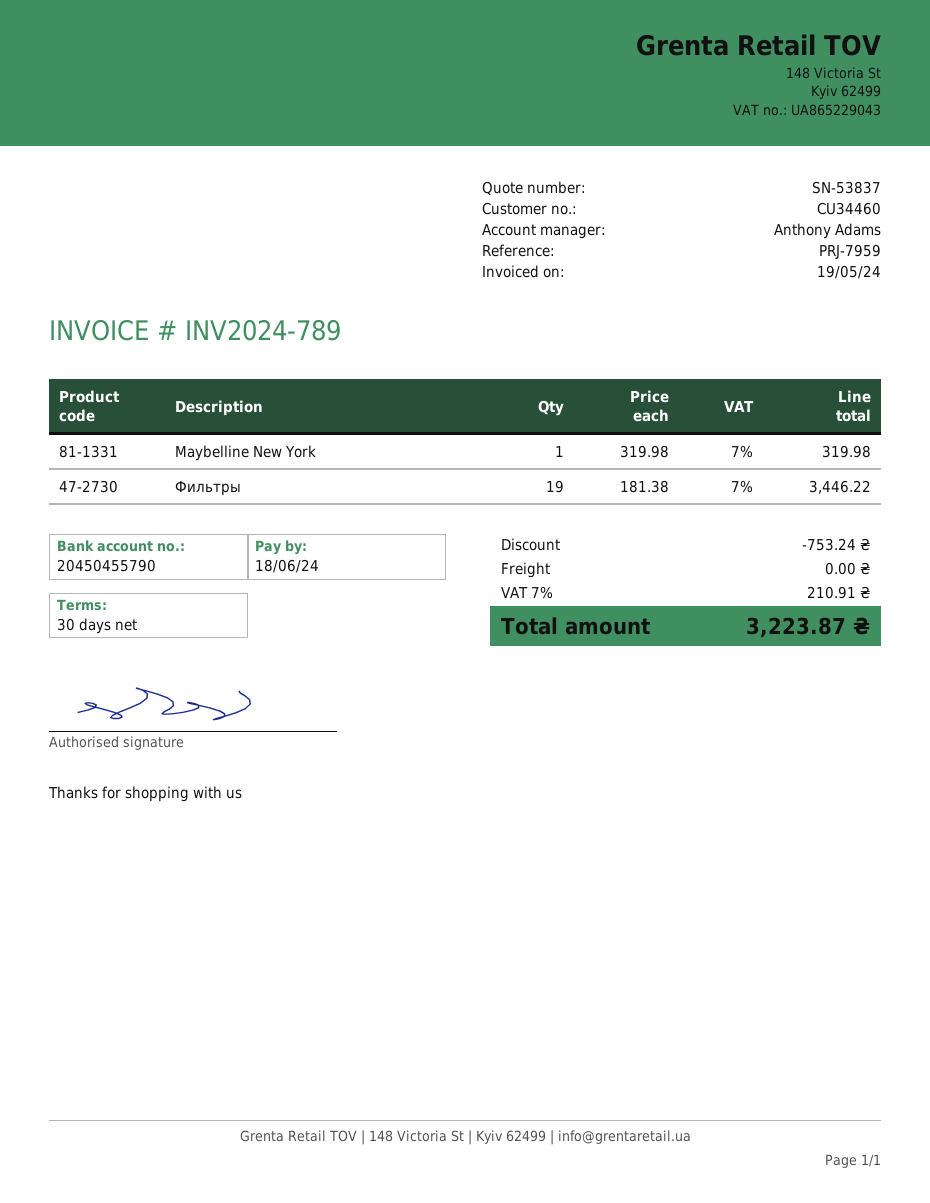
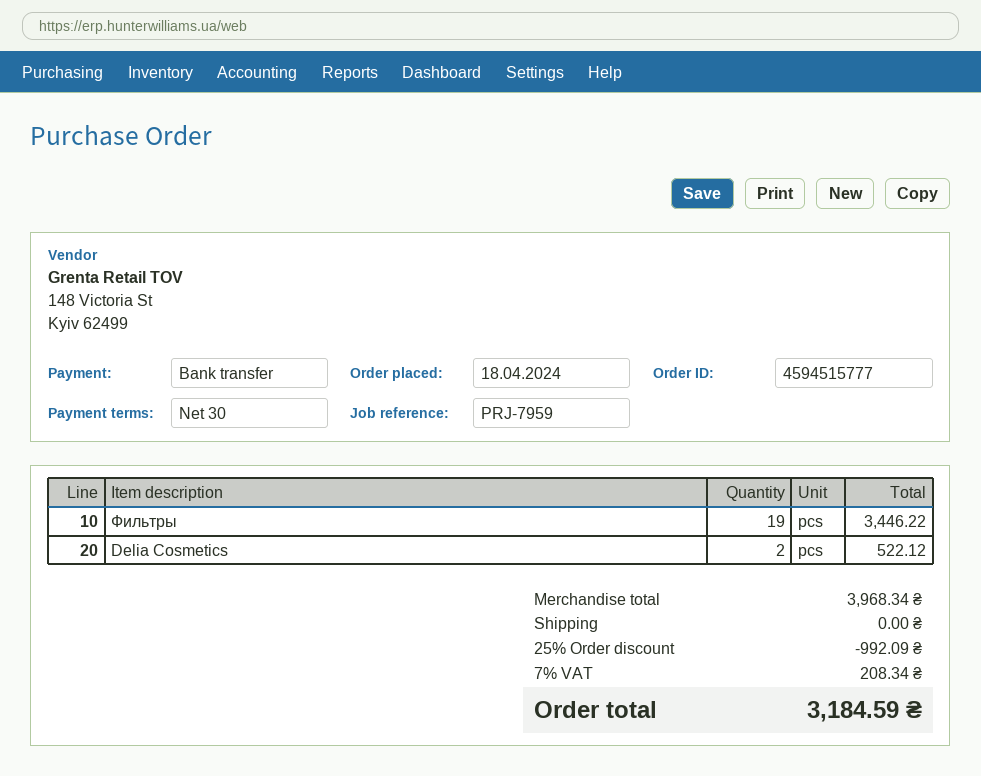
Maybelline New York: 1 for 319.98 -> none
Delia Cosmetics: none -> 2 for 522.12
discount: 753.24 -> 992.09
tax: 7% = 210.91 -> 7% = 208.34
total: 3223.87 -> 3184.59

